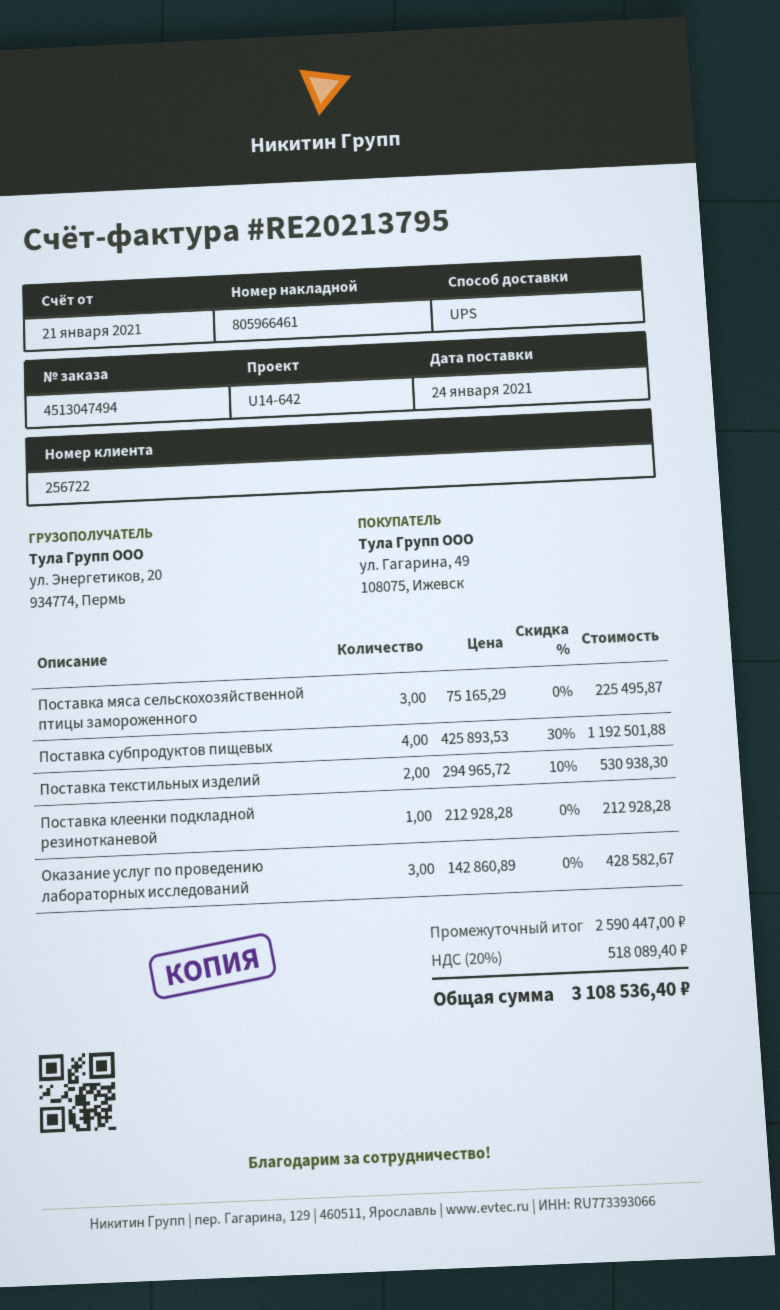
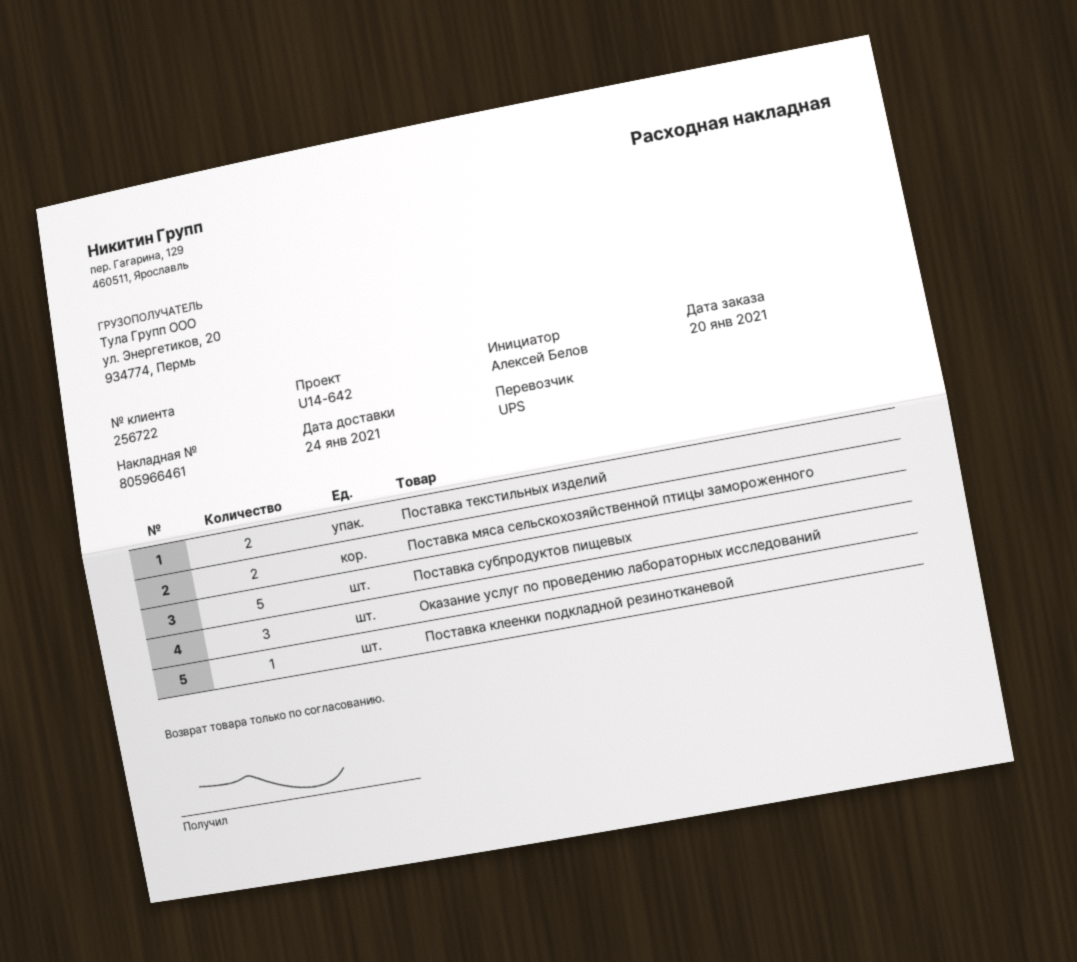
Поставка мяса сельскохозяйственной птицы замороженного: 3 -> 2
Поставка субпродуктов пищевых: 4 -> 5

